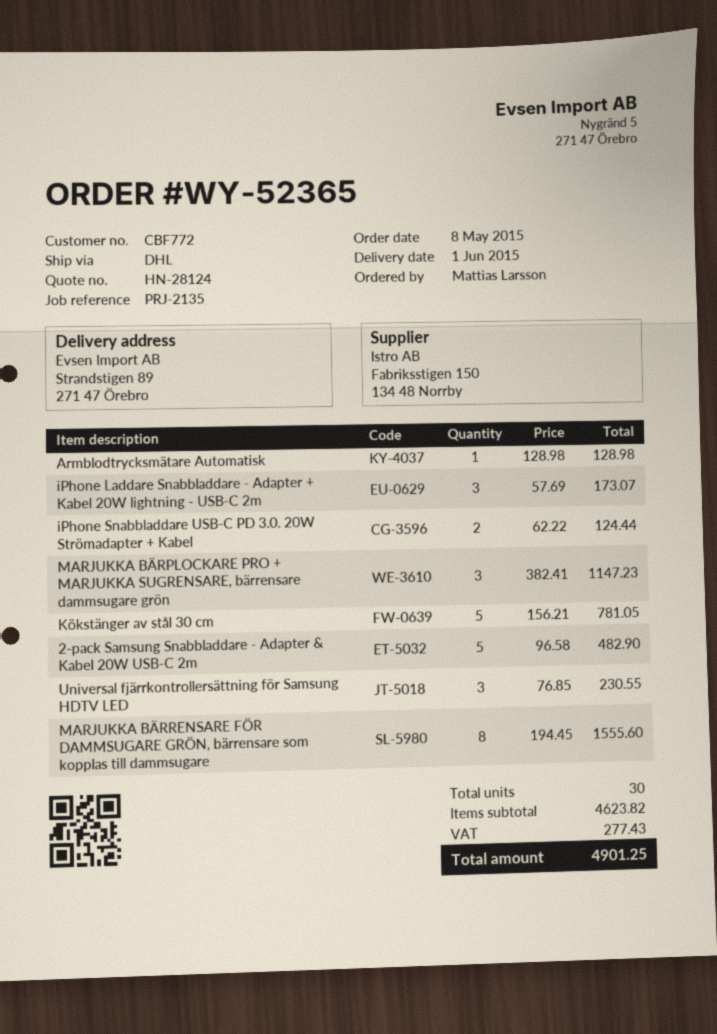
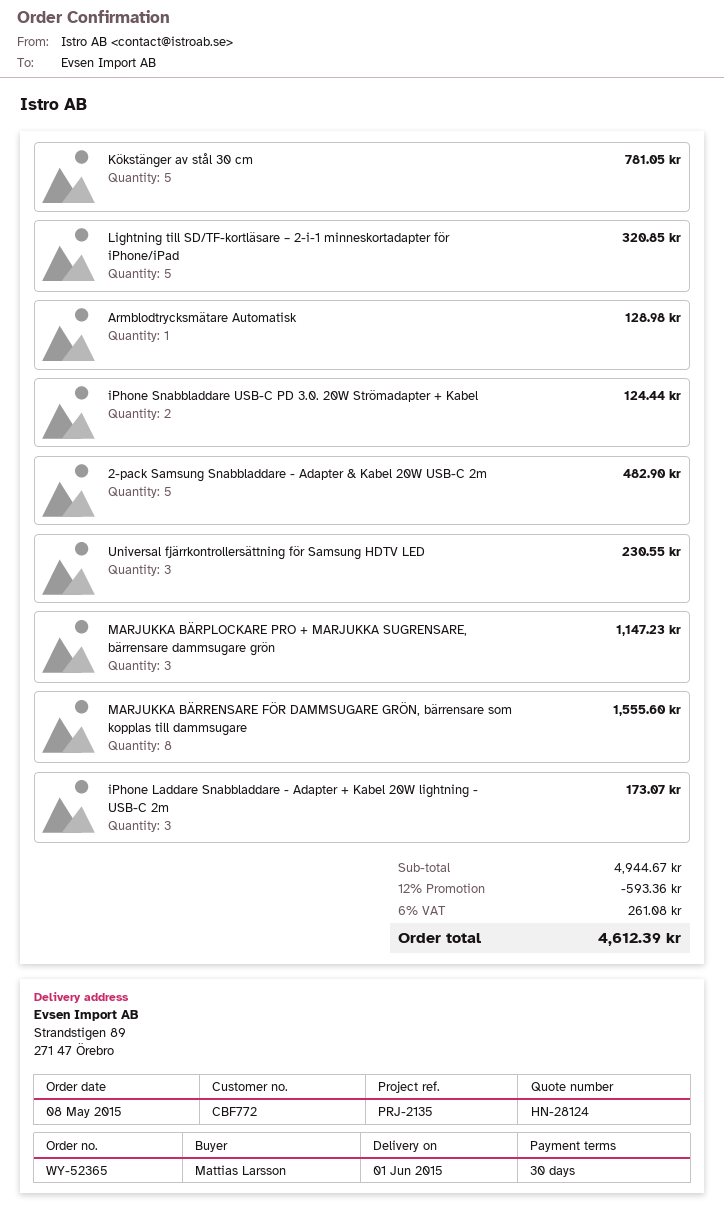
Lightning till SD/TF-kortläsare – 2-i-1 minneskortadapter för iPhone/iPad: none -> 5 for 320.85
subtotal: 4623.82 -> 4944.67
discount: none -> 12% = 593.36
tax: 277.43 -> 261.08
total: 4901.25 -> 4612.39

